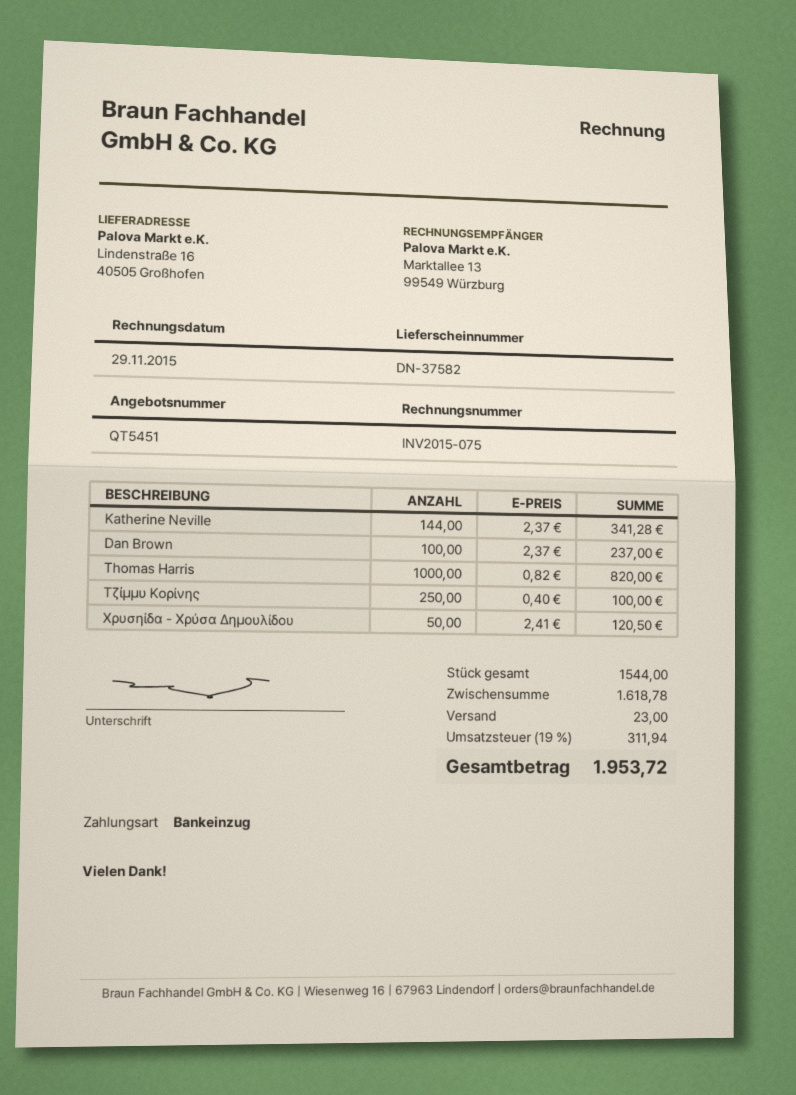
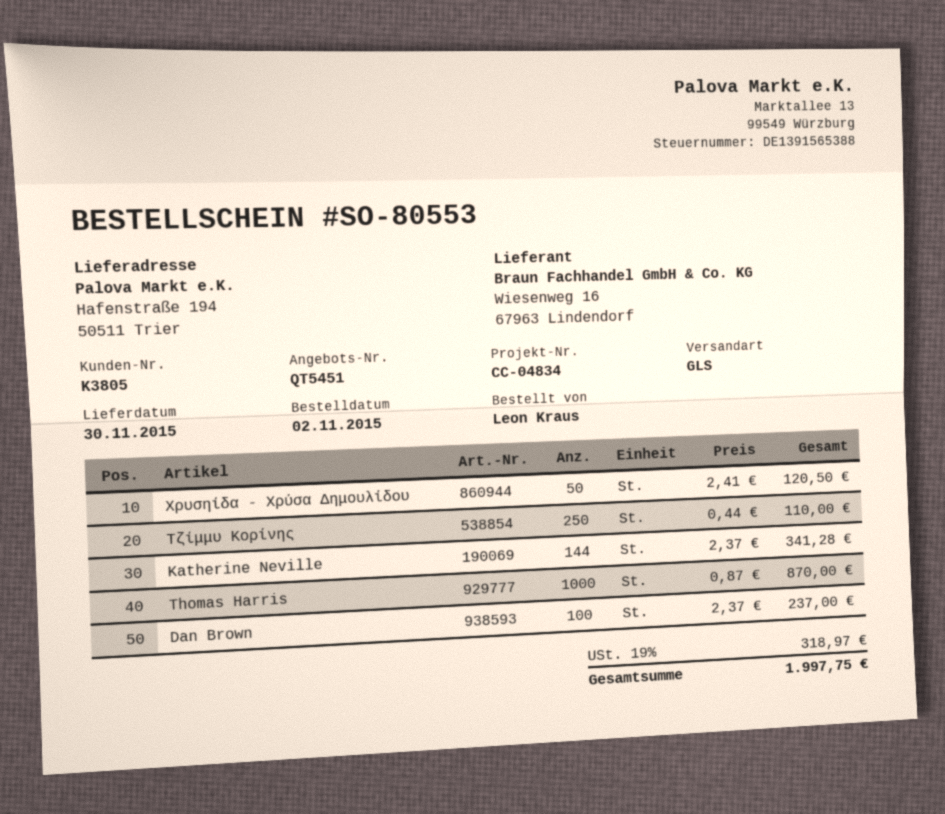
ship to: Lindenstraße 16, 40505 Großhofen -> Hafenstraße 194, 50511 Trier
Thomas Harris: 1000 x 0.82 = 820.00 -> 1000 x 0.87 = 870.00
Τζίμμυ Κορίνης: 250 x 0.40 = 100.00 -> 250 x 0.44 = 110.00
shipping: 23.00 -> none
tax: 19% = 311.94 -> 19% = 318.97
total: 1953.72 -> 1997.75

